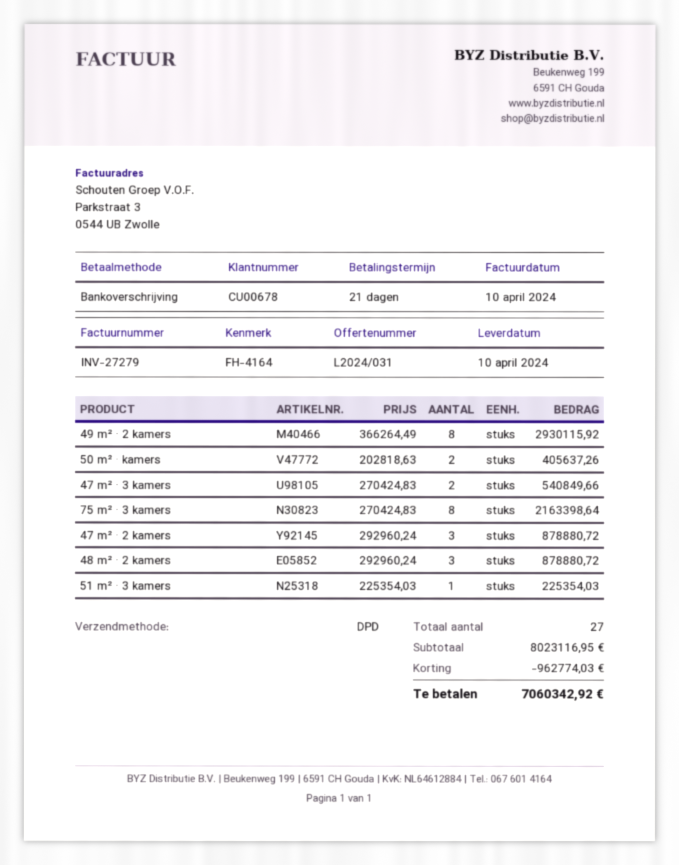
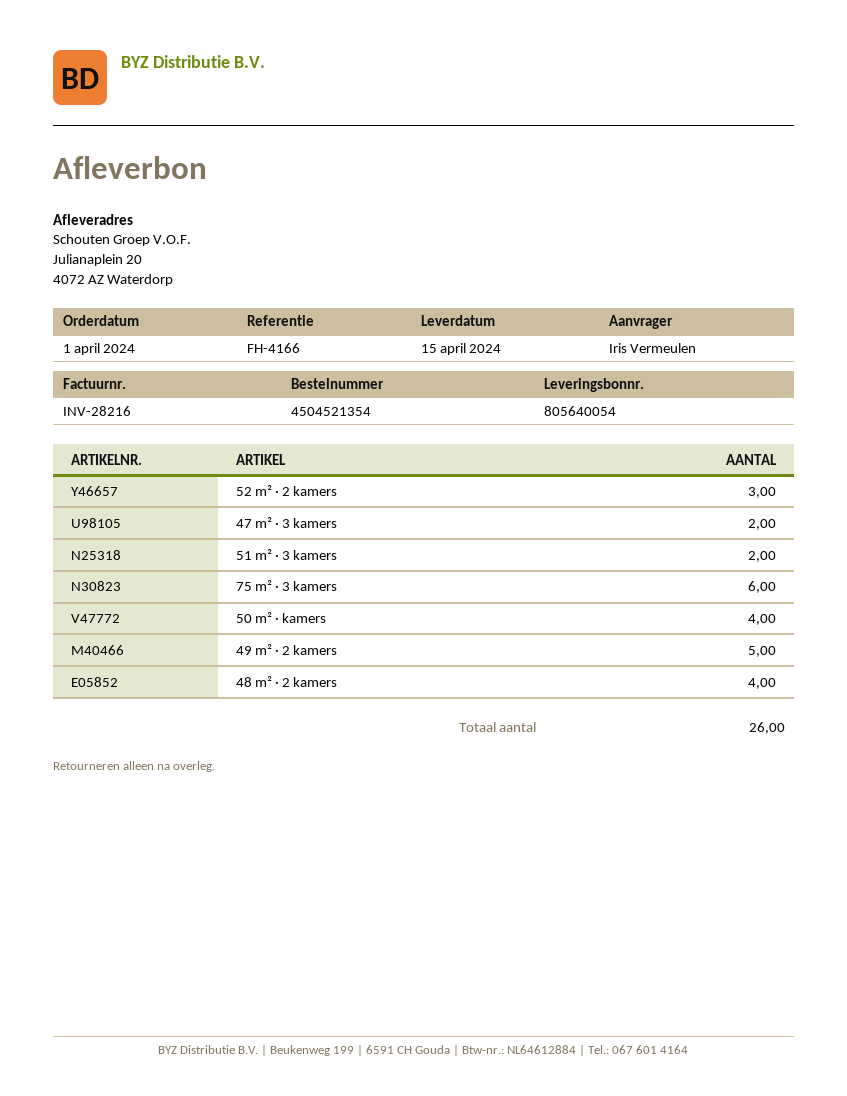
delivery date: 2024-04-10 -> 2024-04-15
invoice number: INV-27279 -> INV-28216
reference: FH-4164 -> FH-4166
49 m² · 2 kamers: 8 -> 5
50 m² · kamers: 2 -> 4
75 m² · 3 kamers: 8 -> 6
47 m² · 2 kamers: 3 -> none
48 m² · 2 kamers: 3 -> 4
51 m² · 3 kamers: 1 -> 2
52 m² · 2 kamers: none -> 3
total quantity: 27 -> 26

